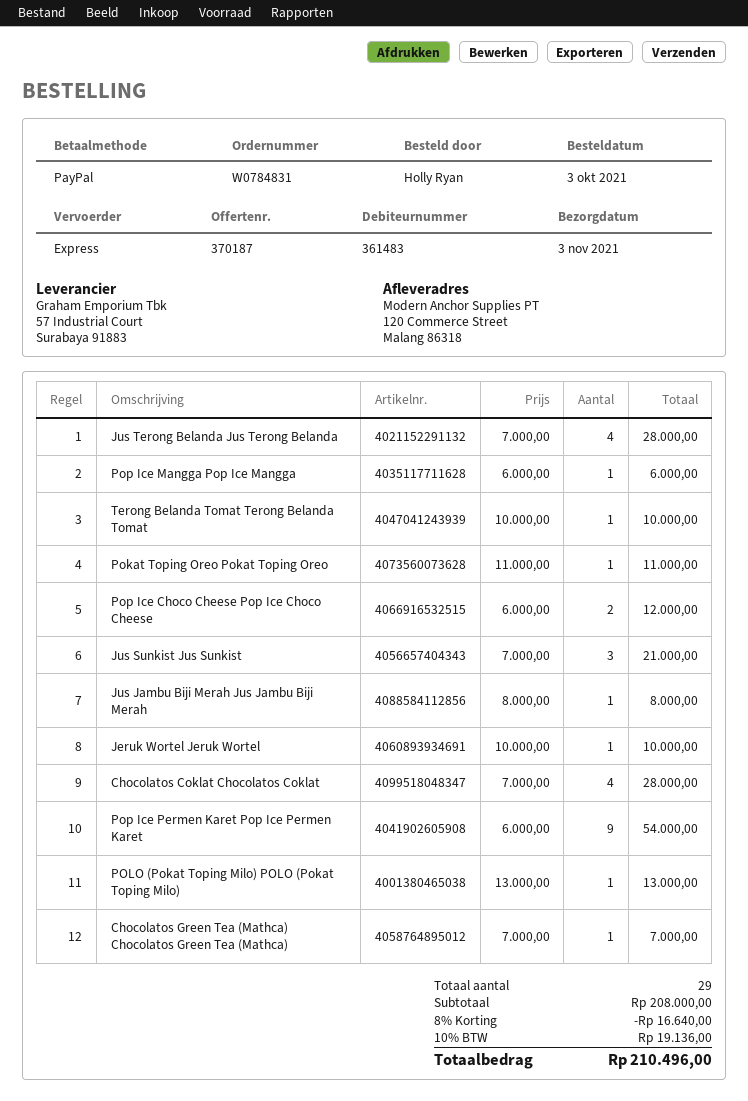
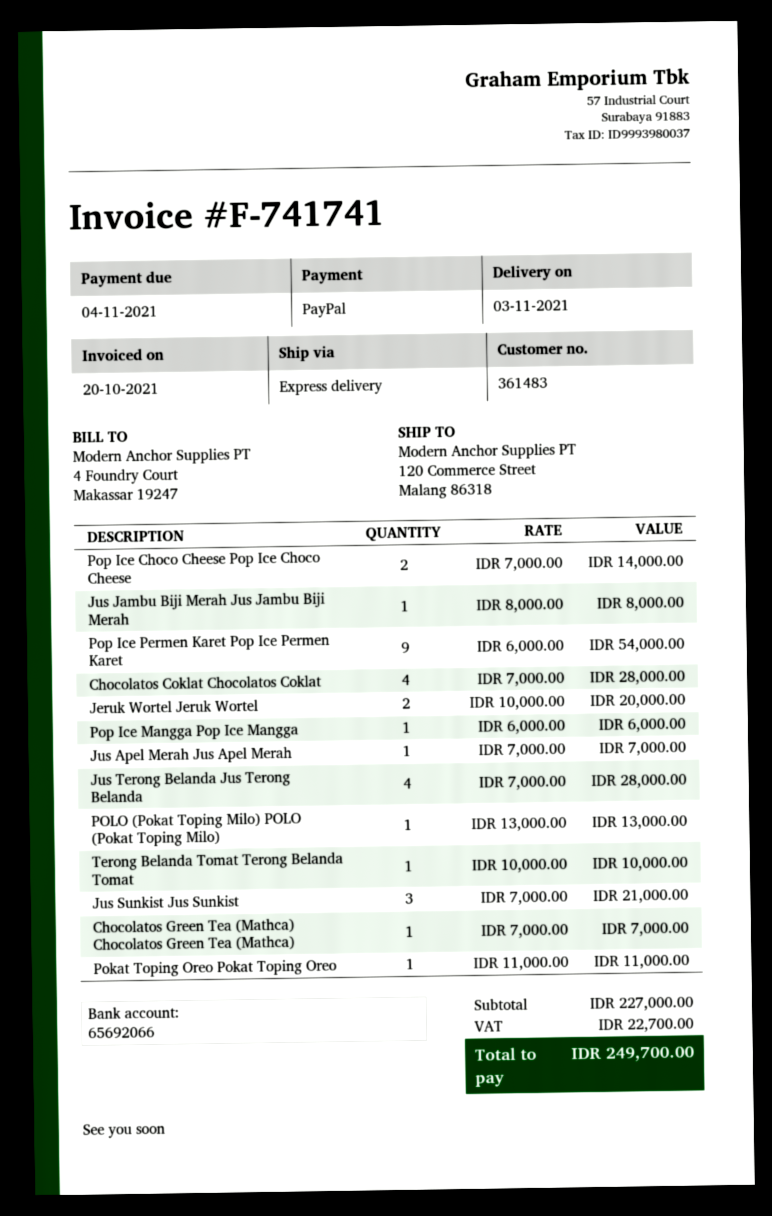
Pop Ice Choco Cheese Pop Ice Choco Cheese: 2 x 6000.00 = 12000.00 -> 2 x 7000.00 = 14000.00
Jeruk Wortel Jeruk Wortel: 1 x 10000.00 = 10000.00 -> 2 x 10000.00 = 20000.00
Jus Apel Merah Jus Apel Merah: none -> 1 x 7000.00 = 7000.00
subtotal: 208000.00 -> 227000.00
discount: 8% = 16640.00 -> none
tax: 19136.00 -> 22700.00
total: 210496.00 -> 249700.00

